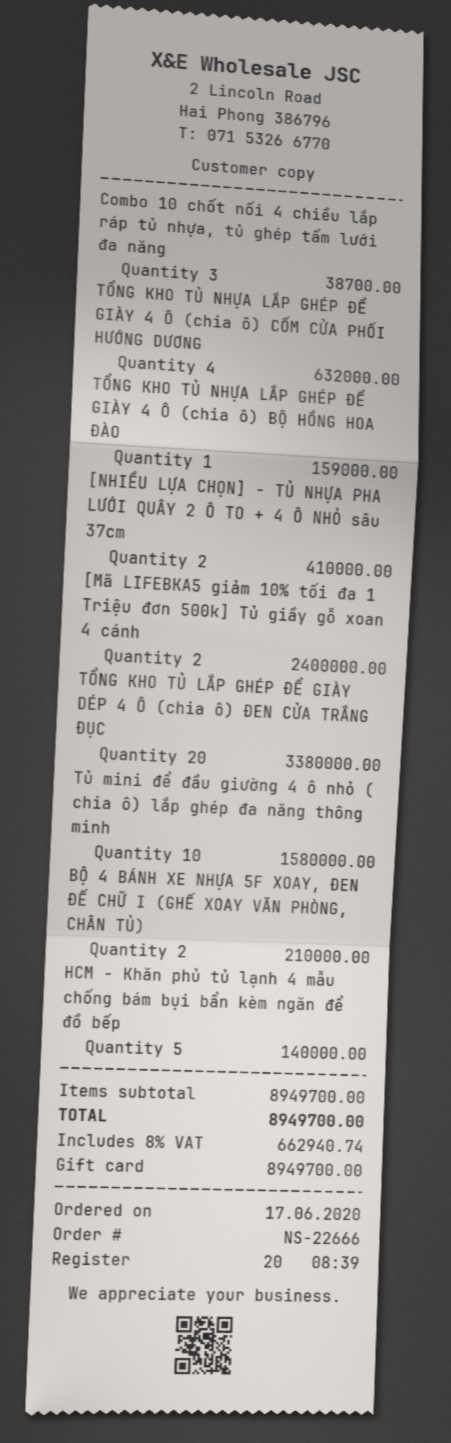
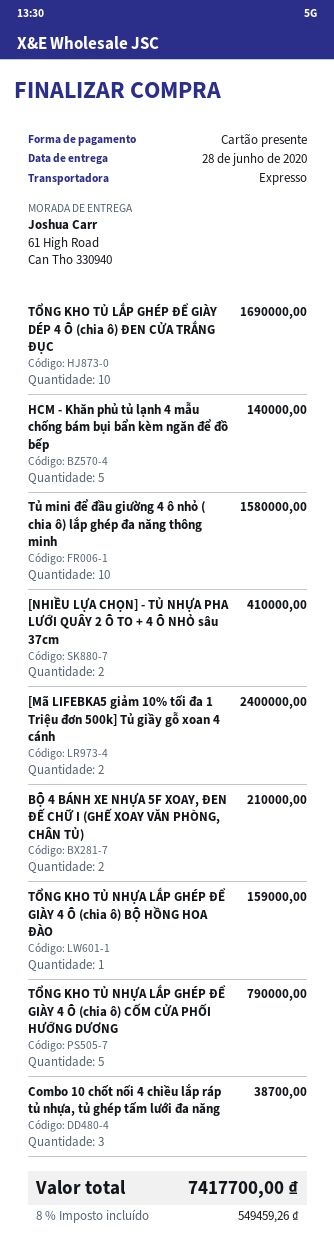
TỔNG KHO TỦ NHỰA LẮP GHÉP ĐỂ GIÀY 4 Ô (chia ô) CỐM CỬA PHỐI HƯỚNG DƯƠNG: 4 for 632000.00 -> 5 for 790000.00
TỔNG KHO TỦ LẮP GHÉP ĐỂ GIÀY DÉP 4 Ô (chia ô) ĐEN CỬA TRẮNG ĐỤC: 20 for 3380000.00 -> 10 for 1690000.00
tax: 8% = 662940.74 -> 8% = 549459.26
total: 8949700.00 -> 7417700.00

